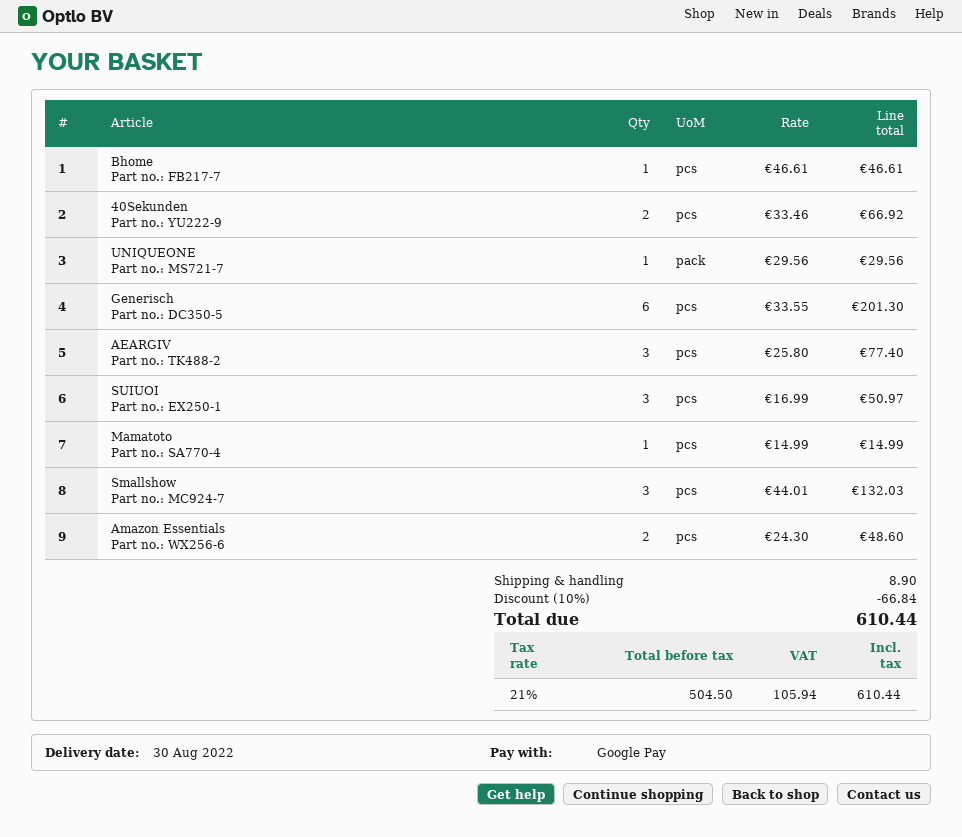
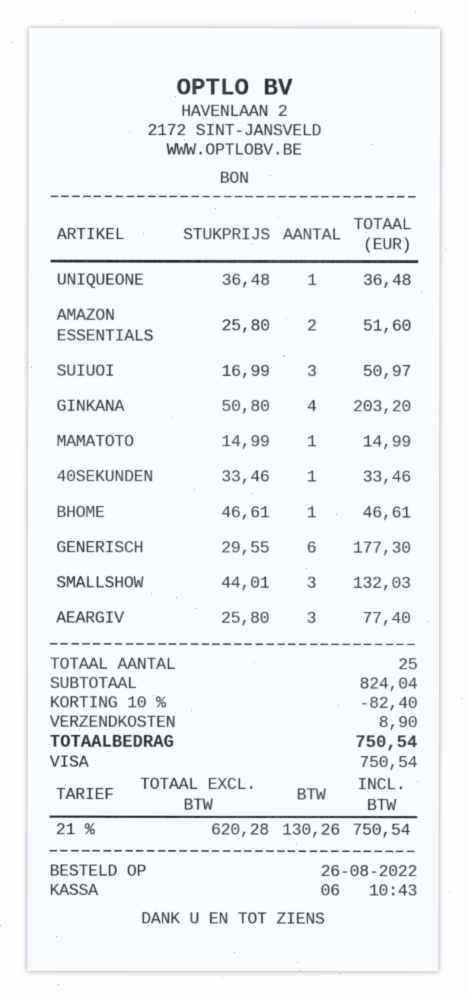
payment method: Google Pay -> Visa
40Sekunden: 2 x 33.46 = 66.92 -> 1 x 33.46 = 33.46
UNIQUEONE: 1 x 29.56 = 29.56 -> 1 x 36.48 = 36.48
Generisch: 6 x 33.55 = 201.30 -> 6 x 29.55 = 177.30
Amazon Essentials: 2 x 24.30 = 48.60 -> 2 x 25.80 = 51.60
GINKANA: none -> 4 x 50.80 = 203.20
discount: 10% = 66.84 -> 10% = 82.40
net: 504.50 -> 620.28
tax: 21% = 105.94 -> 21% = 130.26
total: 610.44 -> 750.54

